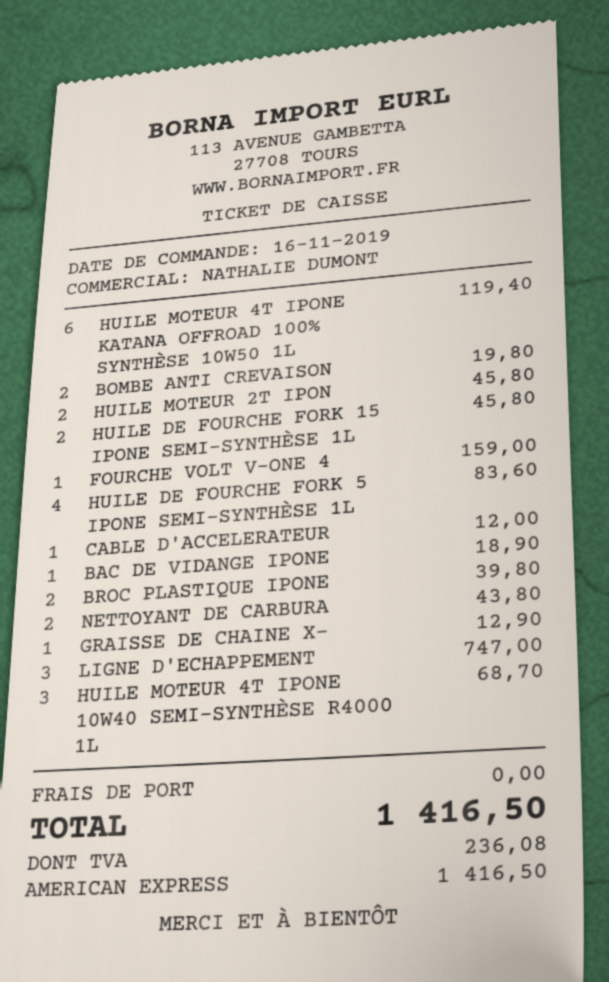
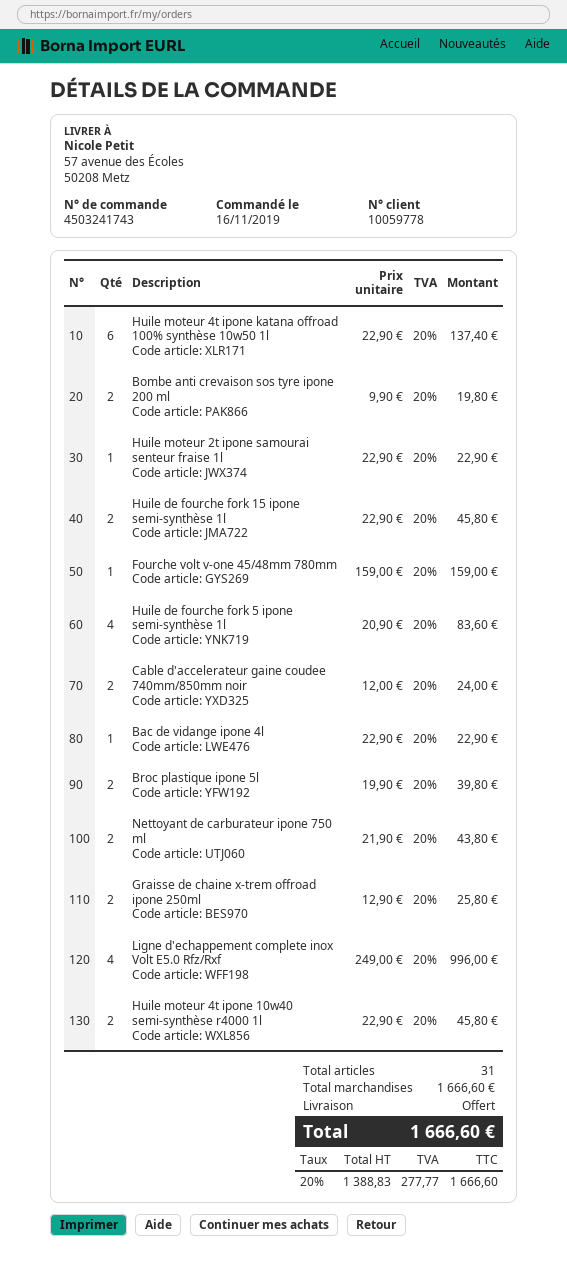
HUILE MOTEUR 4T IPONE KATANA OFFROAD 100% SYNTHÈSE 10W50 1L: 6 for 119.40 -> 6 for 137.40
HUILE MOTEUR 2T IPON: 2 for 45.80 -> 1 for 22.90
CABLE D'ACCELERATEUR: 1 for 12.00 -> 2 for 24.00
BAC DE VIDANGE IPONE: 1 for 18.90 -> 1 for 22.90
GRAISSE DE CHAINE X-: 1 for 12.90 -> 2 for 25.80
LIGNE D'ECHAPPEMENT: 3 for 747.00 -> 4 for 996.00
HUILE MOTEUR 4T IPONE 10W40 SEMI-SYNTHÈSE R4000 1L: 3 for 68.70 -> 2 for 45.80
tax: 236.08 -> 277.77
total: 1416.50 -> 1666.60

